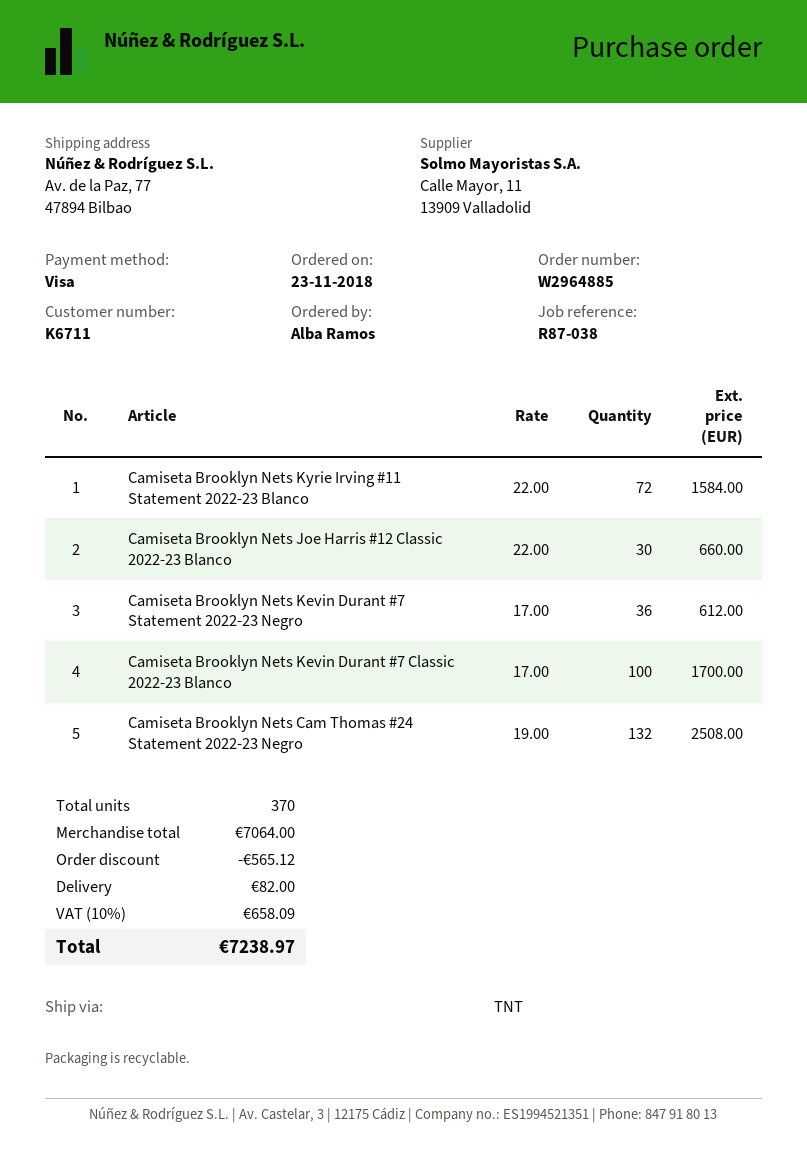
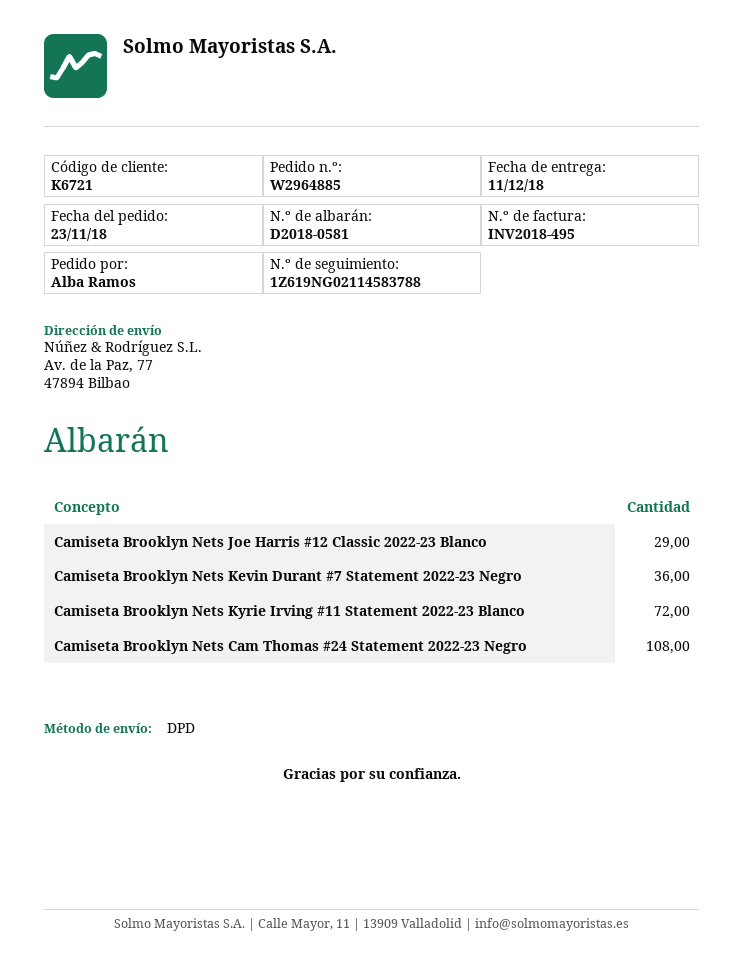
customer number: K6711 -> K6721
shipping method: TNT -> DPD
Camiseta Brooklyn Nets Joe Harris #12 Classic 2022-23 Blanco: 30 -> 29
Camiseta Brooklyn Nets Kevin Durant #7 Classic 2022-23 Blanco: 100 -> none
Camiseta Brooklyn Nets Cam Thomas #24 Statement 2022-23 Negro: 132 -> 108

